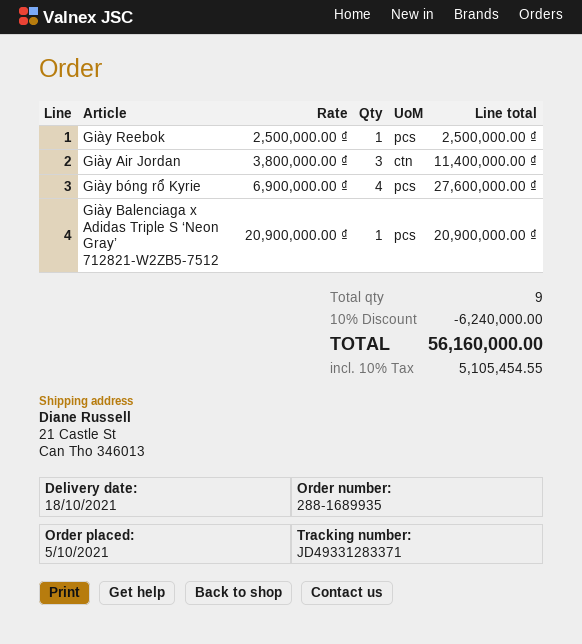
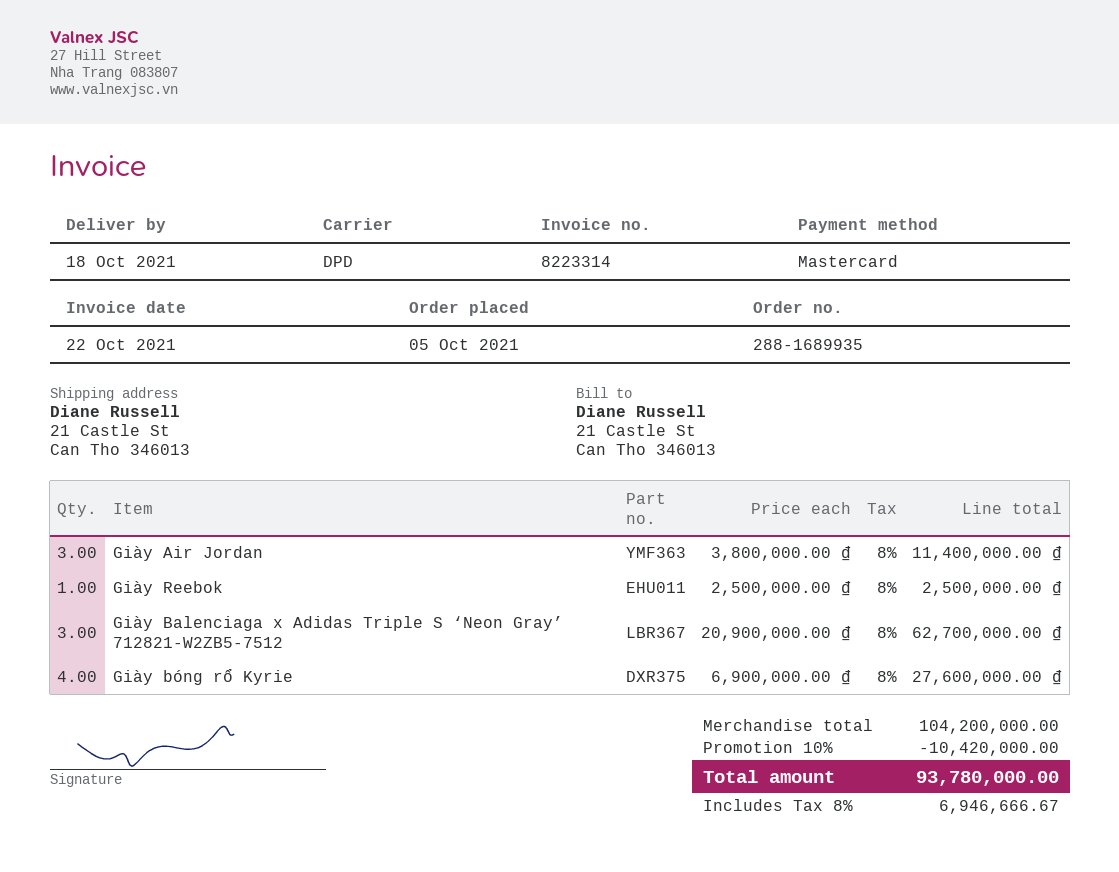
Giày Balenciaga x Adidas Triple S ‘Neon Gray’ 712821-W2ZB5-7512: 1 x 20900000.00 = 20900000.00 -> 3 x 20900000.00 = 62700000.00
discount: 10% = 6240000.00 -> 10% = 10420000.00
tax: 10% = 5105454.55 -> 8% = 6946666.67
total: 56160000.00 -> 93780000.00

